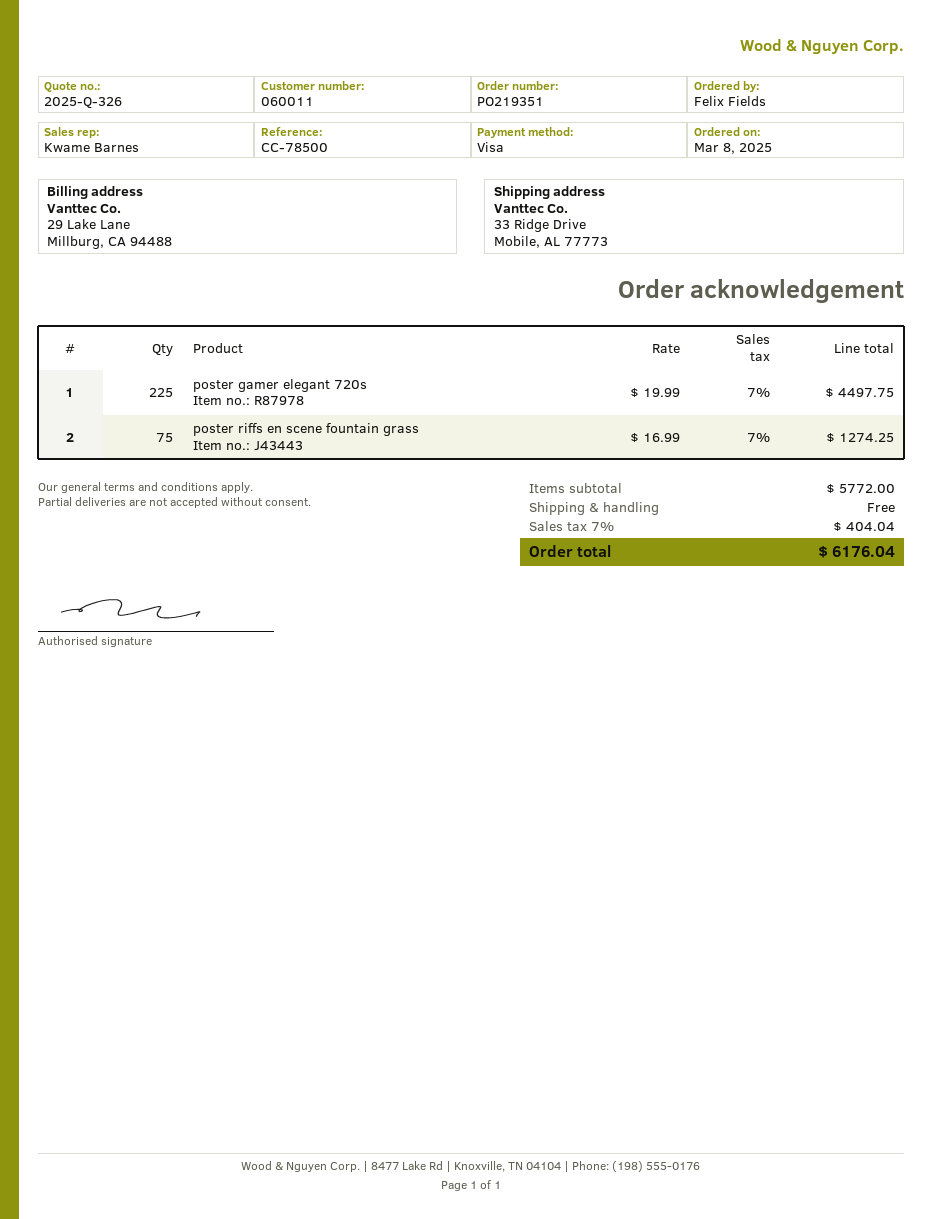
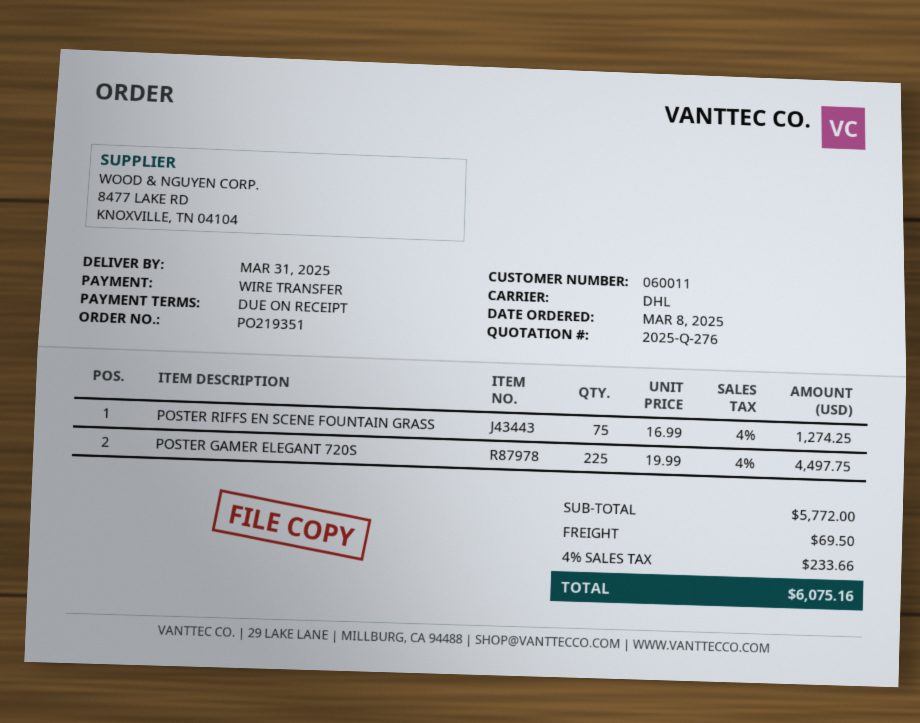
quote number: 2025-Q-326 -> 2025-Q-276
payment method: Visa -> bank transfer
shipping: 0.00 -> 69.50
tax: 7% = 404.04 -> 4% = 233.66
total: 6176.04 -> 6075.16

